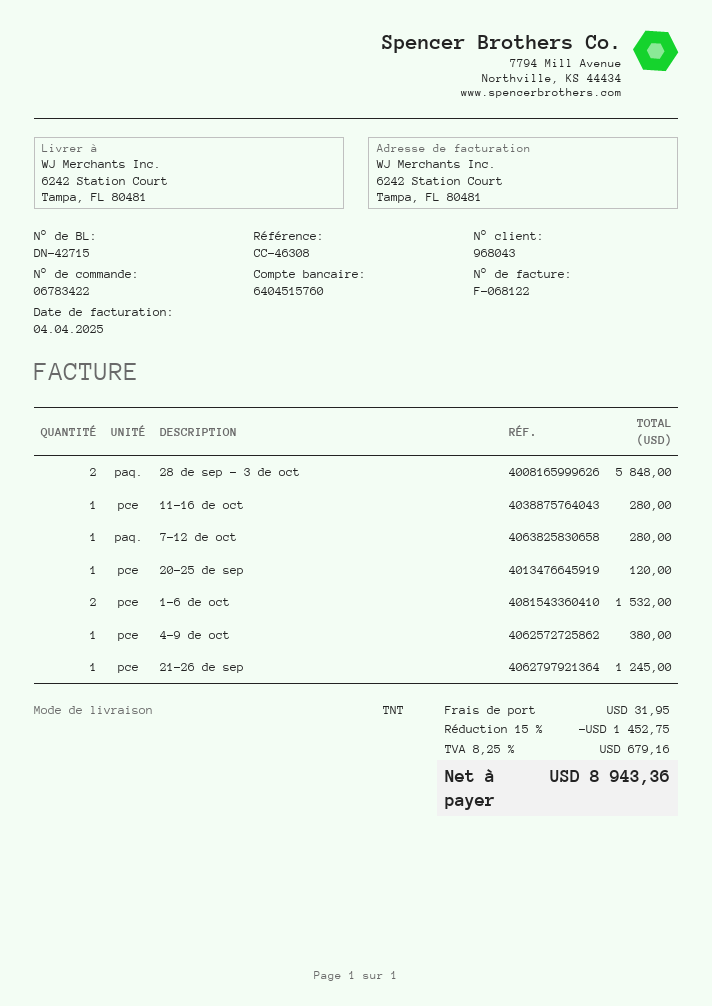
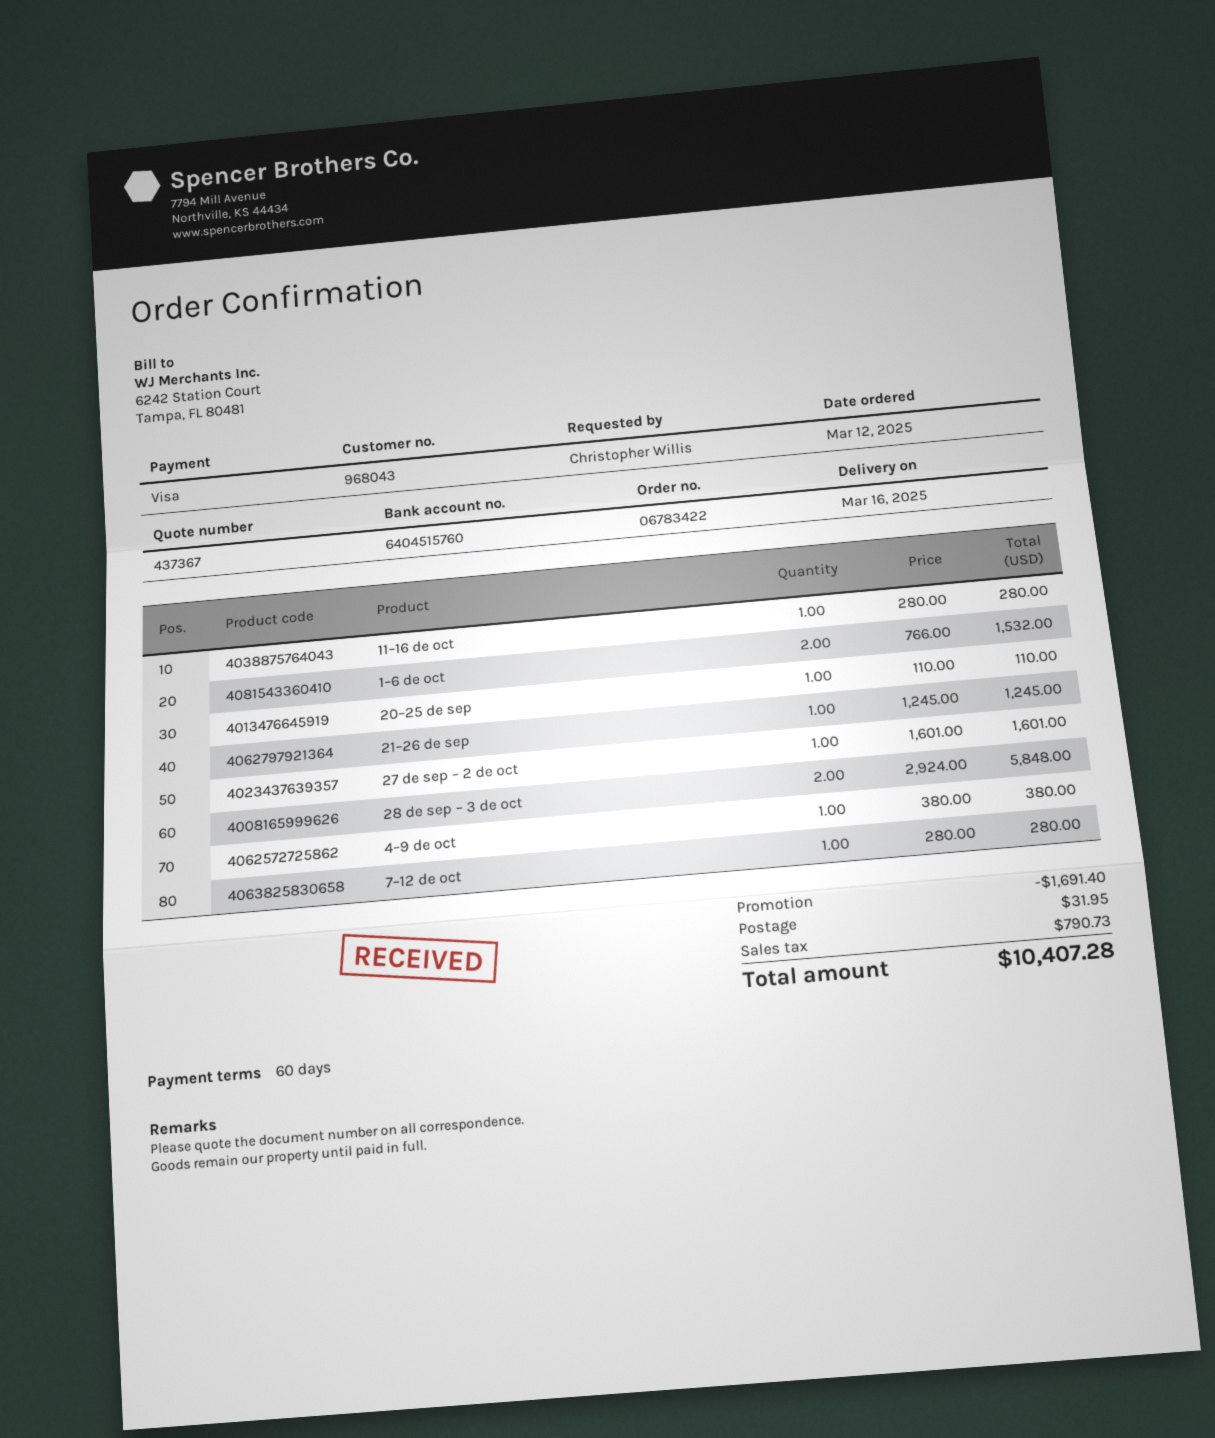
20–25 de sep: 1 for 120.00 -> 1 for 110.00
27 de sep – 2 de oct: none -> 1 for 1601.00
discount: 1452.75 -> 1691.40
tax: 679.16 -> 790.73
total: 8943.36 -> 10407.28

